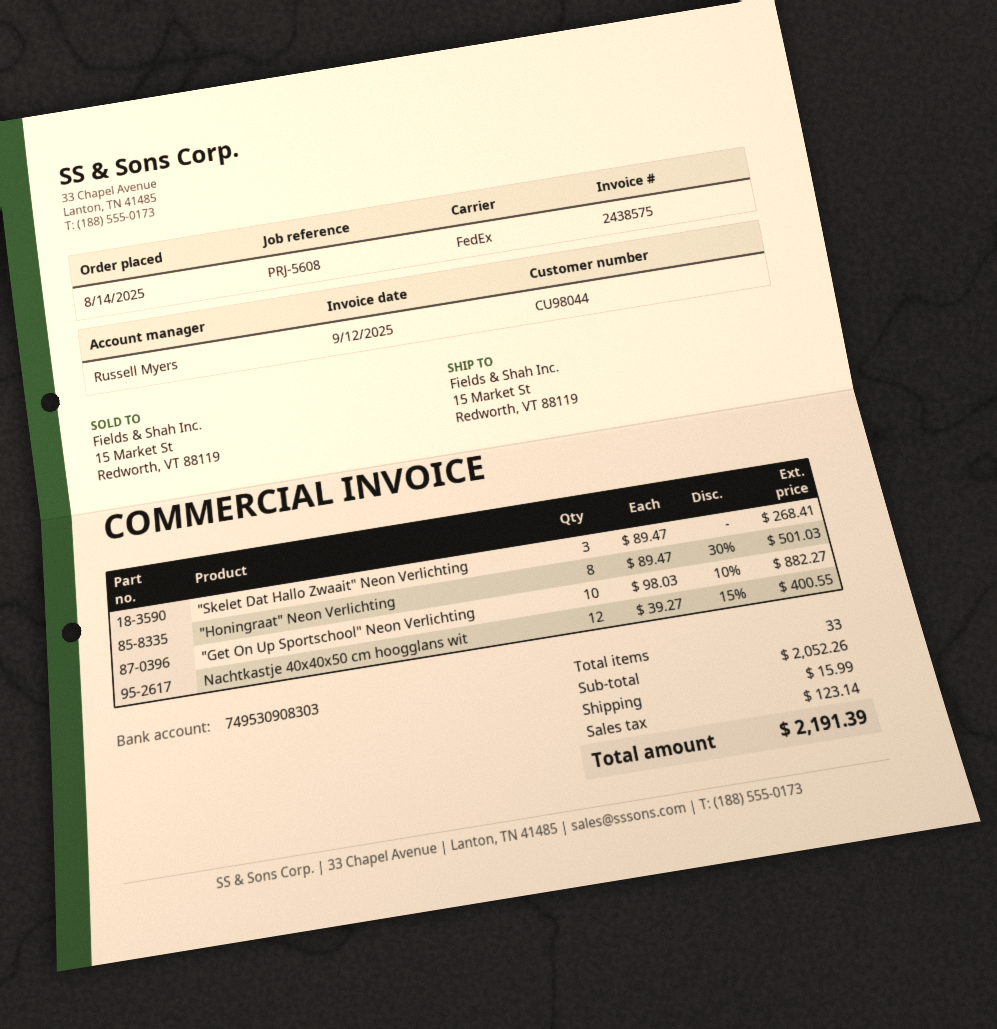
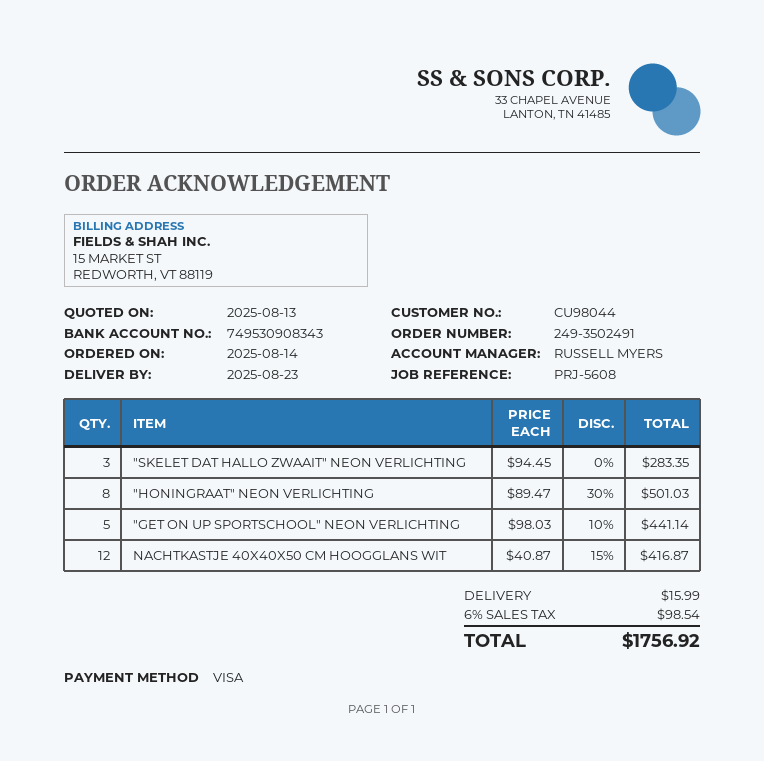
bank account: 749530908303 -> 749530908343
"Skelet Dat Hallo Zwaait" Neon Verlichting: 3 x 89.47 = 268.41 -> 3 x 94.45 = 283.35
"Get On Up Sportschool" Neon Verlichting: 10 x 98.03 - 10% = 882.27 -> 5 x 98.03 - 10% = 441.14
Nachtkastje 40x40x50 cm hoogglans wit: 12 x 39.27 - 15% = 400.55 -> 12 x 40.87 - 15% = 416.87
tax: 123.14 -> 98.54
total: 2191.39 -> 1756.92

